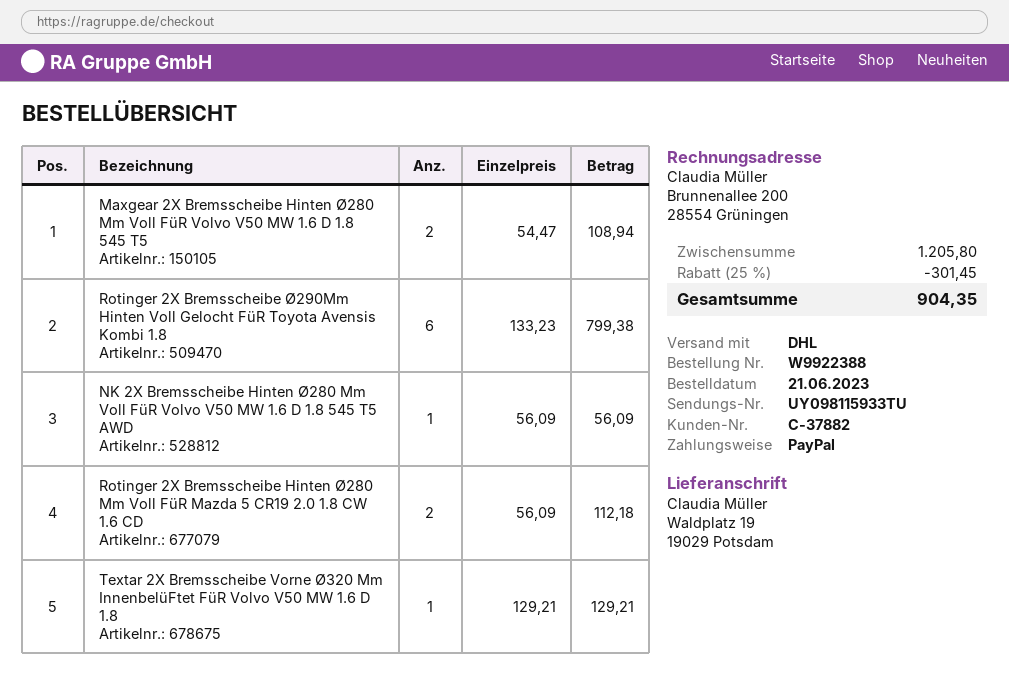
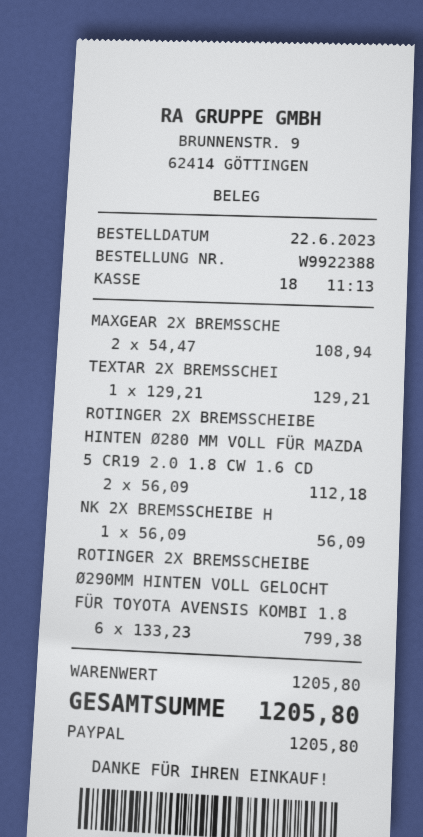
order date: 2023-06-21 -> 2023-06-22
discount: 25% = 301.45 -> none
total: 904.35 -> 1205.80

